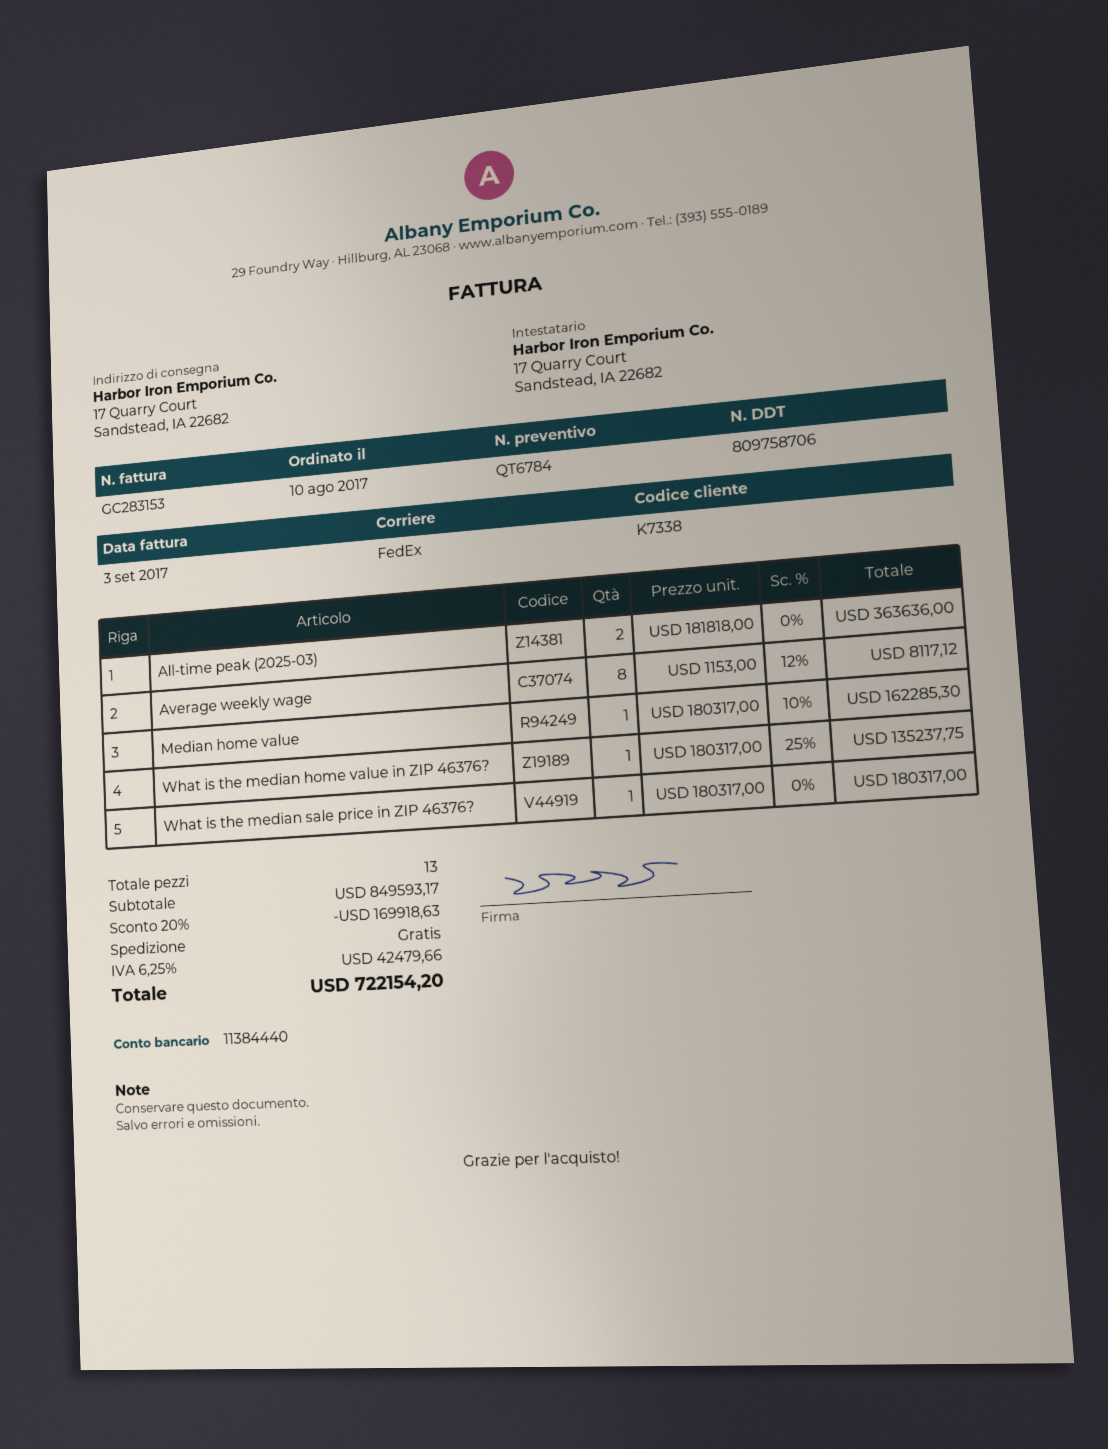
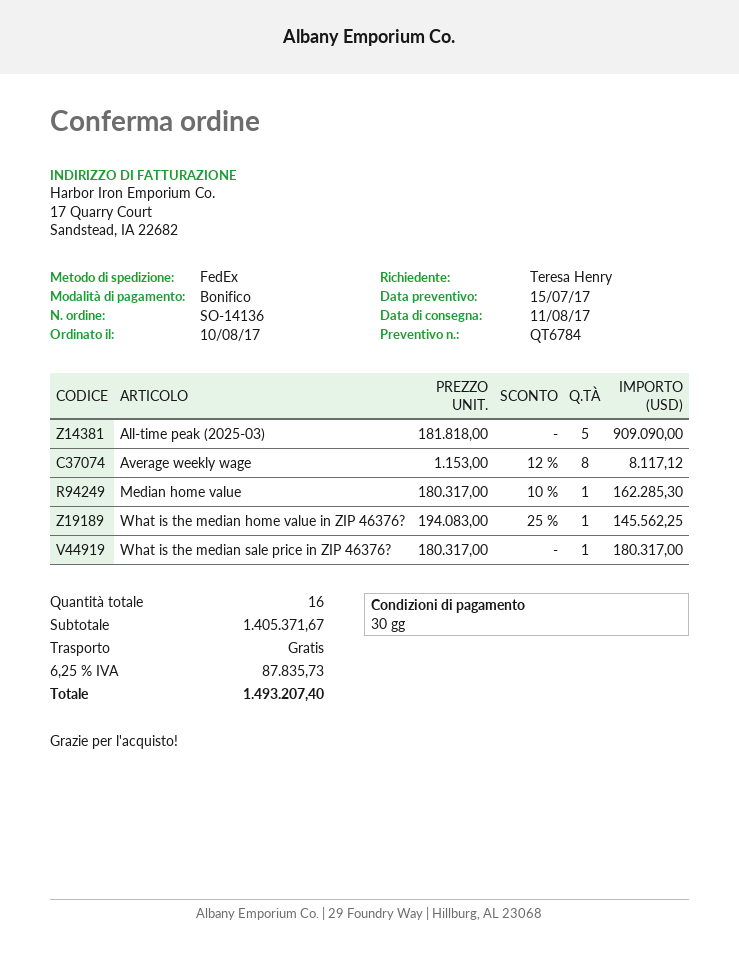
All-time peak (2025-03): 2 x 181818.00 = 363636.00 -> 5 x 181818.00 = 909090.00
What is the median home value in ZIP 46376?: 1 x 180317.00 - 25% = 135237.75 -> 1 x 194083.00 - 25% = 145562.25
total quantity: 13 -> 16
subtotal: 849593.17 -> 1405371.67
discount: 20% = 169918.63 -> none
tax: 6.25% = 42479.66 -> 6.25% = 87835.73
total: 722154.20 -> 1493207.40

